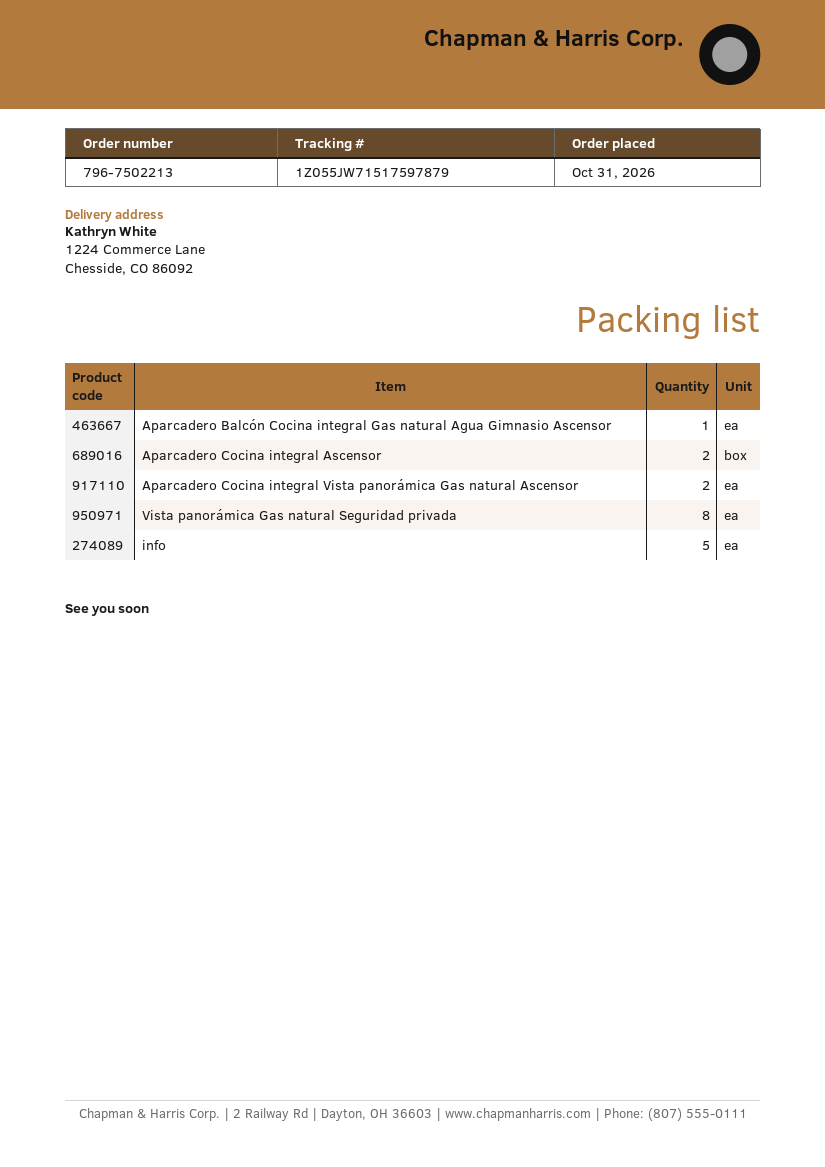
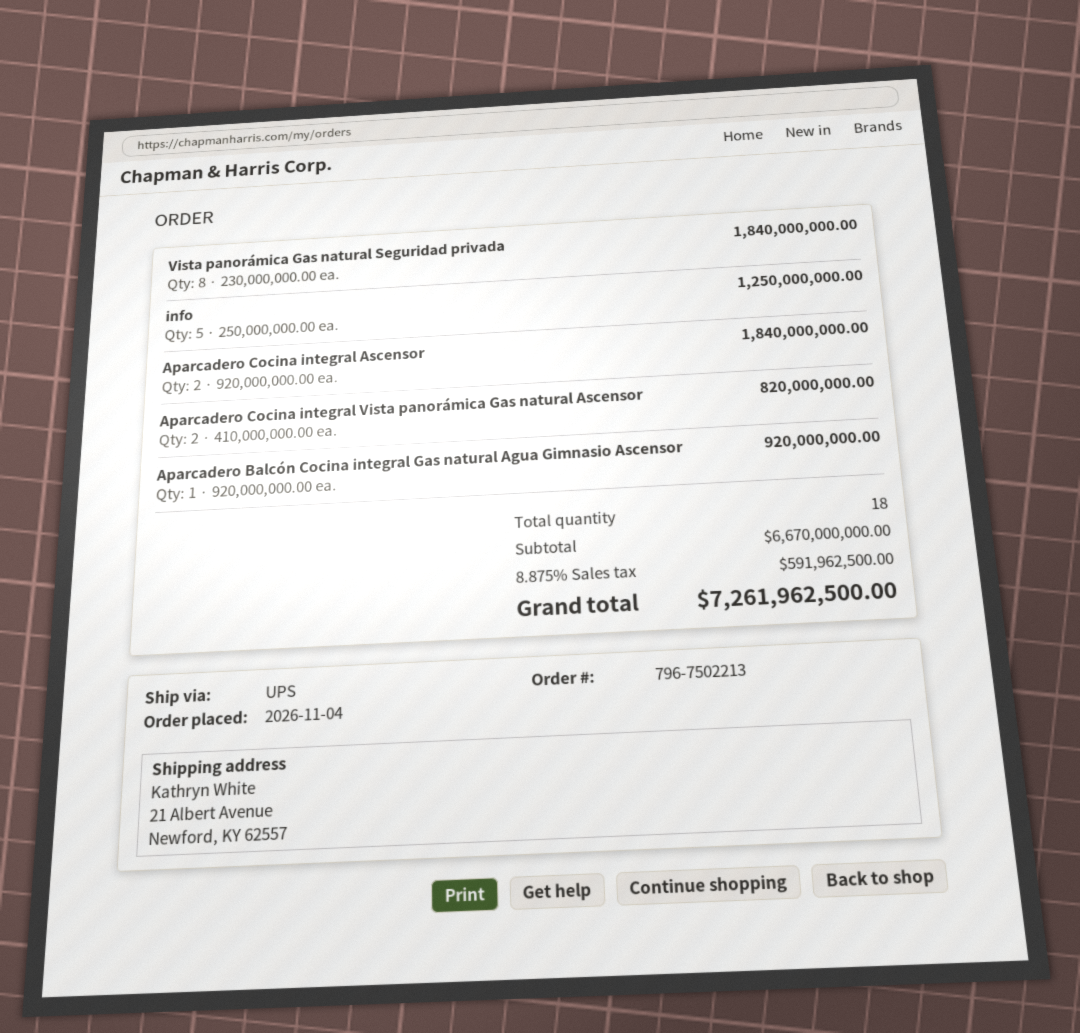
order date: 2026-10-31 -> 2026-11-04
ship to: 1224 Commerce Lane, Chesside, CO 86092 -> 21 Albert Avenue, Newford, KY 62557

